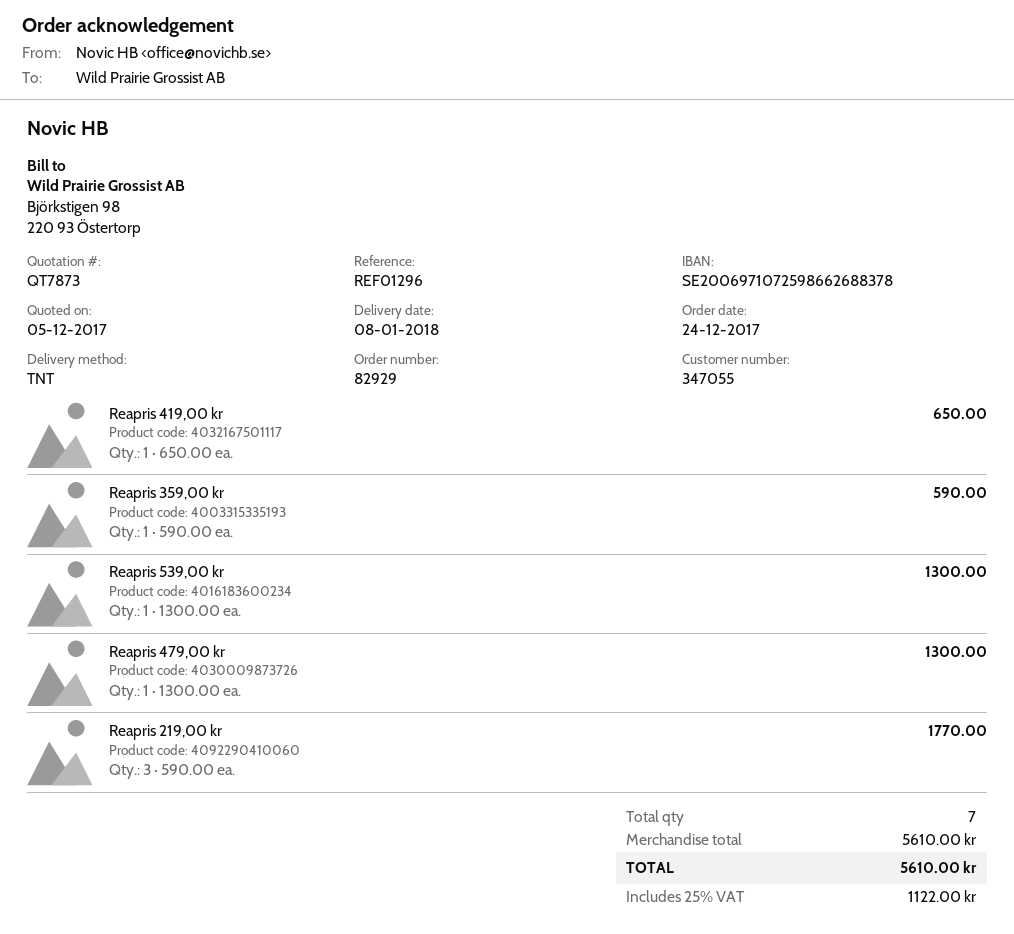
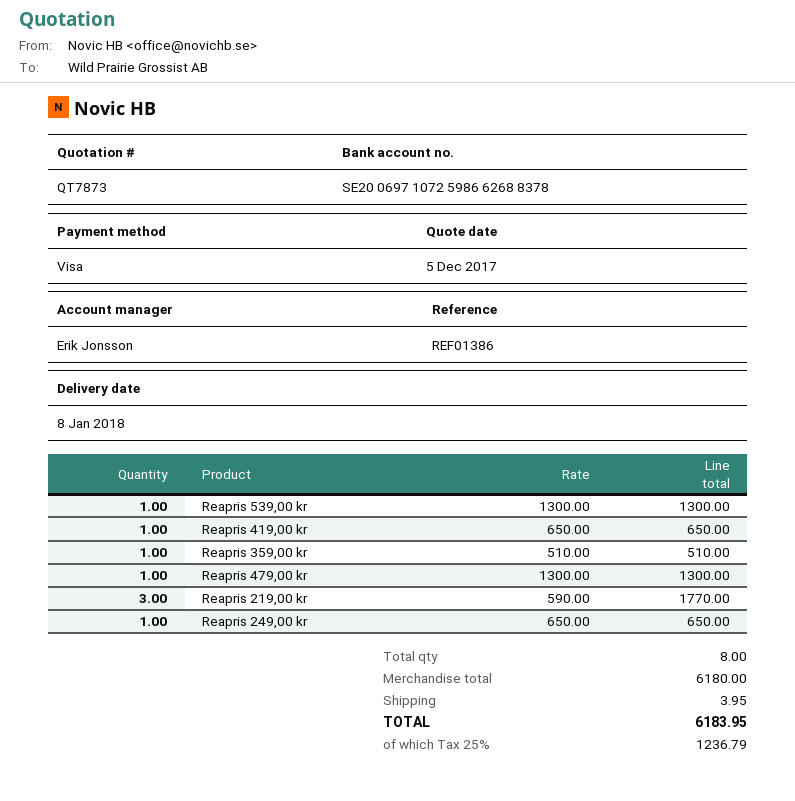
reference: REF01296 -> REF01386
Reapris 359,00 kr: 1 x 590.00 = 590.00 -> 1 x 510.00 = 510.00
Reapris 249,00 kr: none -> 1 x 650.00 = 650.00
total quantity: 7 -> 8
subtotal: 5610.00 -> 6180.00
shipping: none -> 3.95
tax: 25% = 1122.00 -> 25% = 1236.79
total: 5610.00 -> 6183.95

